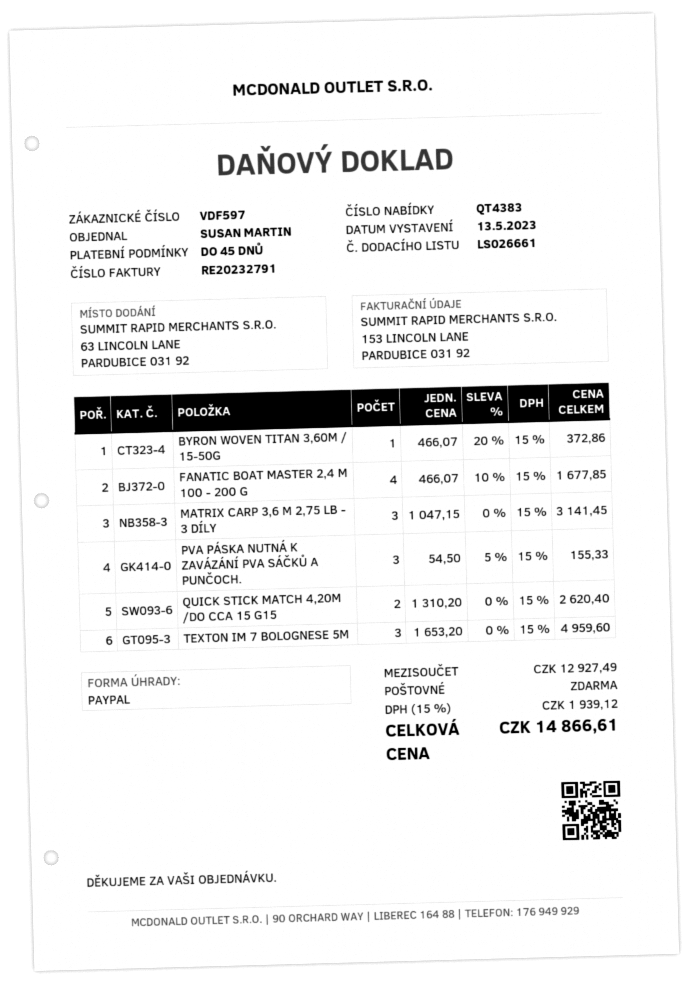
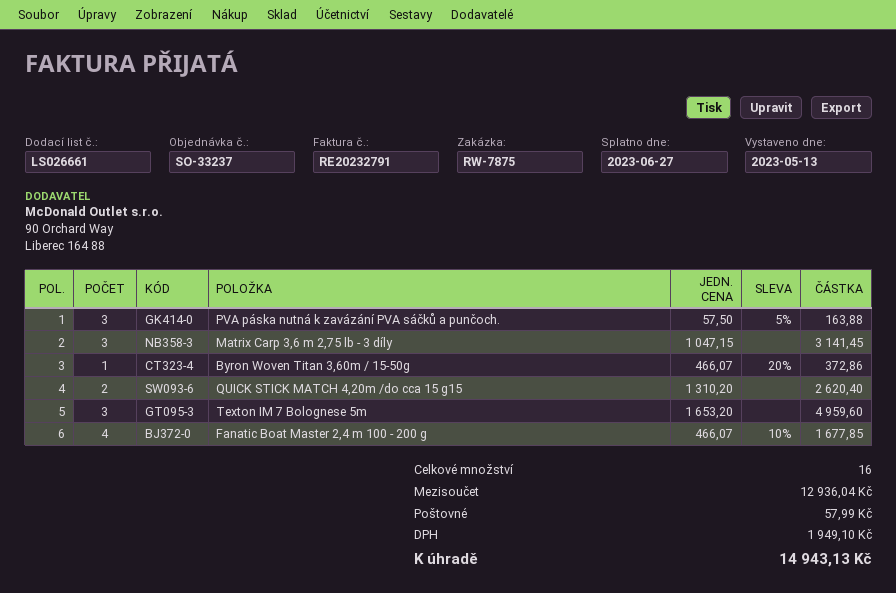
PVA PÁSKA NUTNÁ K ZAVÁZÁNÍ PVA SÁČKŮ A PUNČOCH.: 3 x 54.50 - 5% = 155.33 -> 3 x 57.50 - 5% = 163.88
subtotal: 12927.49 -> 12936.04
shipping: 0.00 -> 57.99
tax: 1939.12 -> 1949.10
total: 14866.61 -> 14943.13

